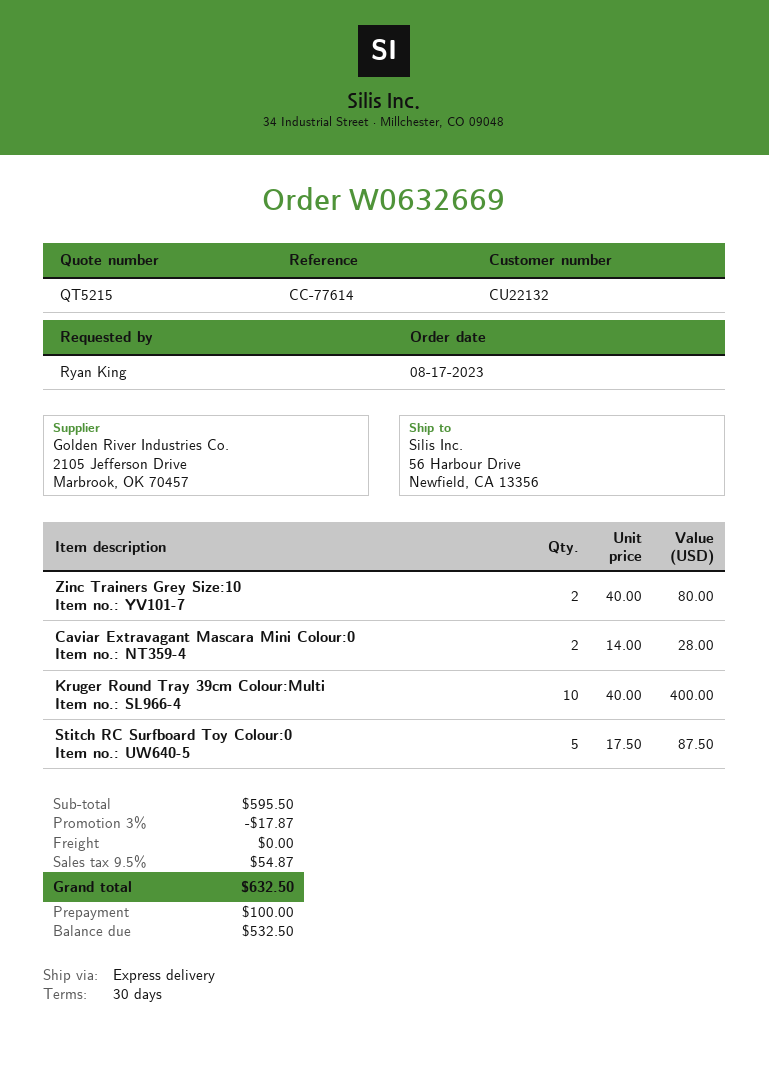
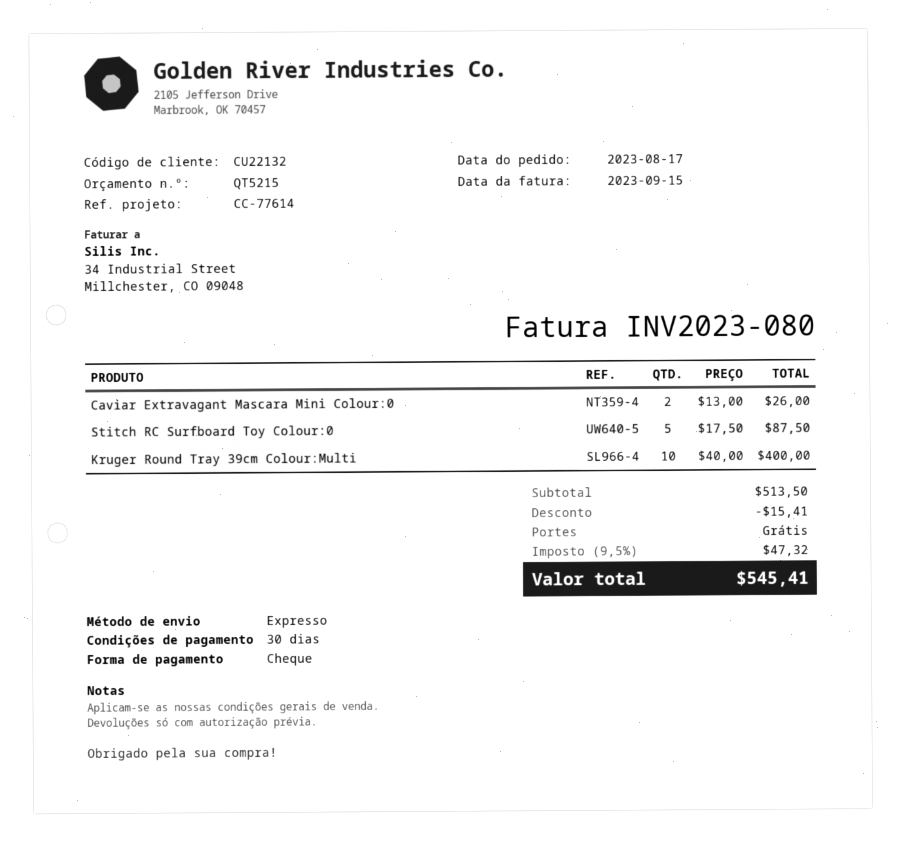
Zinc Trainers Grey Size:10: 2 x 40.00 = 80.00 -> none
Caviar Extravagant Mascara Mini Colour:0: 2 x 14.00 = 28.00 -> 2 x 13.00 = 26.00
subtotal: 595.50 -> 513.50
discount: 17.87 -> 15.41
tax: 9.5% = 54.87 -> 9.5% = 47.32
total: 632.50 -> 545.41

